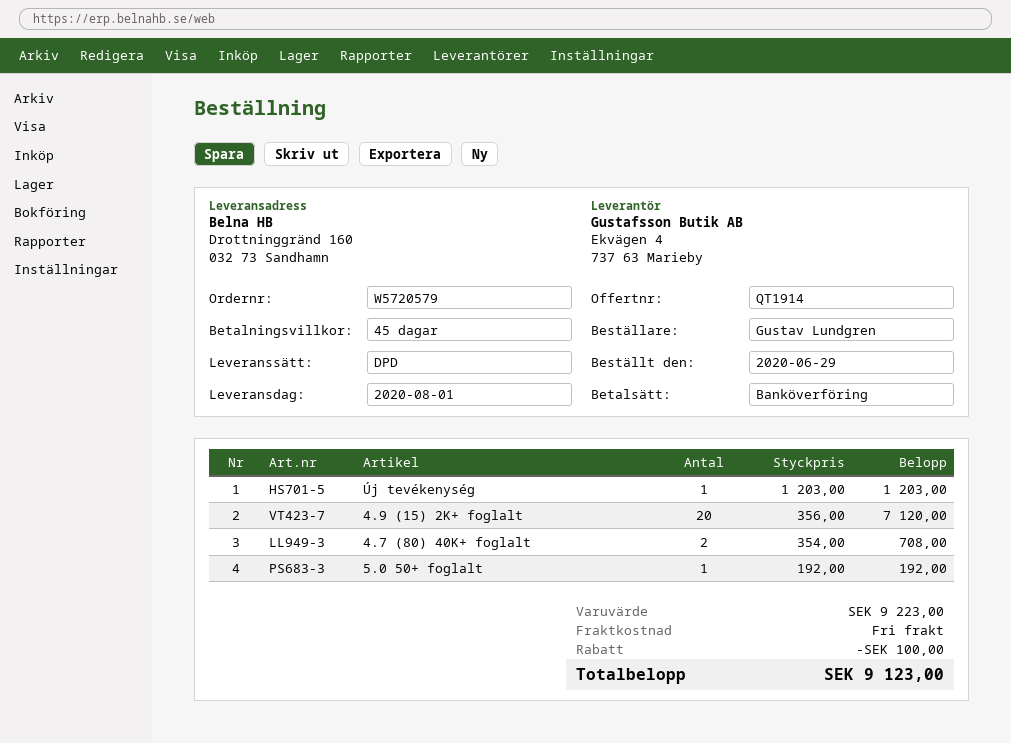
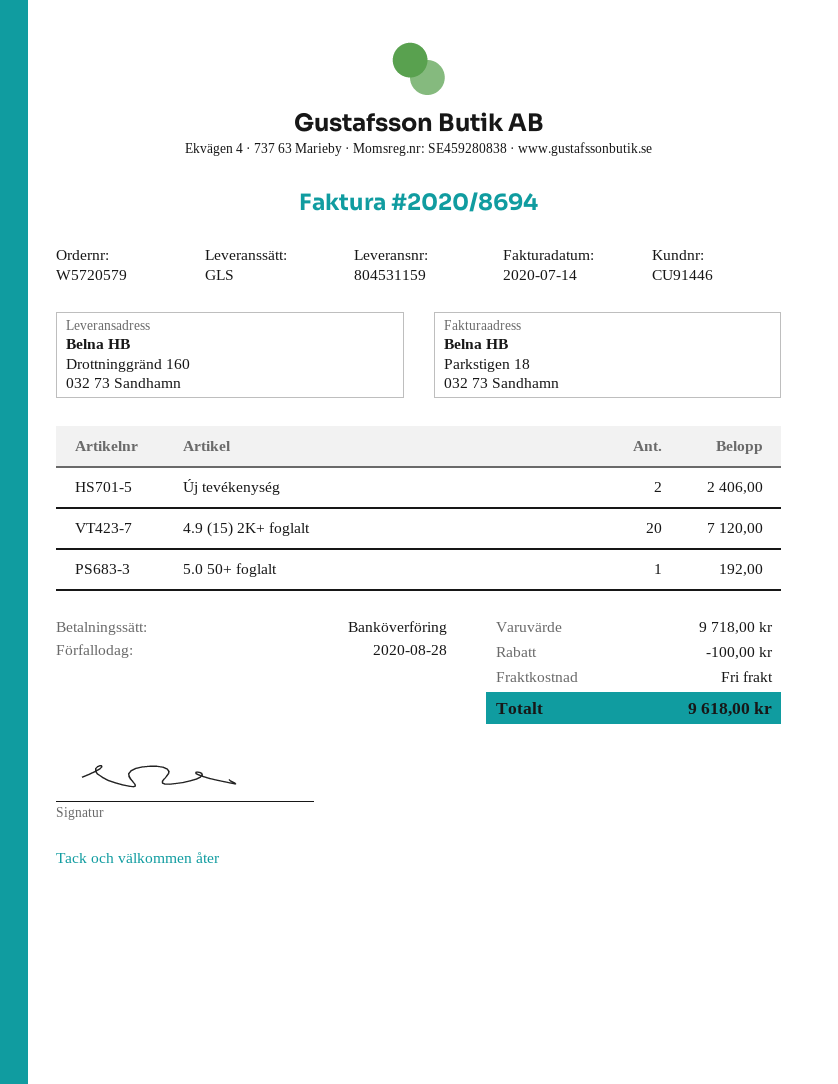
shipping method: DPD -> GLS
Új tevékenység: 1 for 1203.00 -> 2 for 2406.00
4.7 (80) 40K+ foglalt: 2 for 708.00 -> none
subtotal: 9223.00 -> 9718.00
total: 9123.00 -> 9618.00

